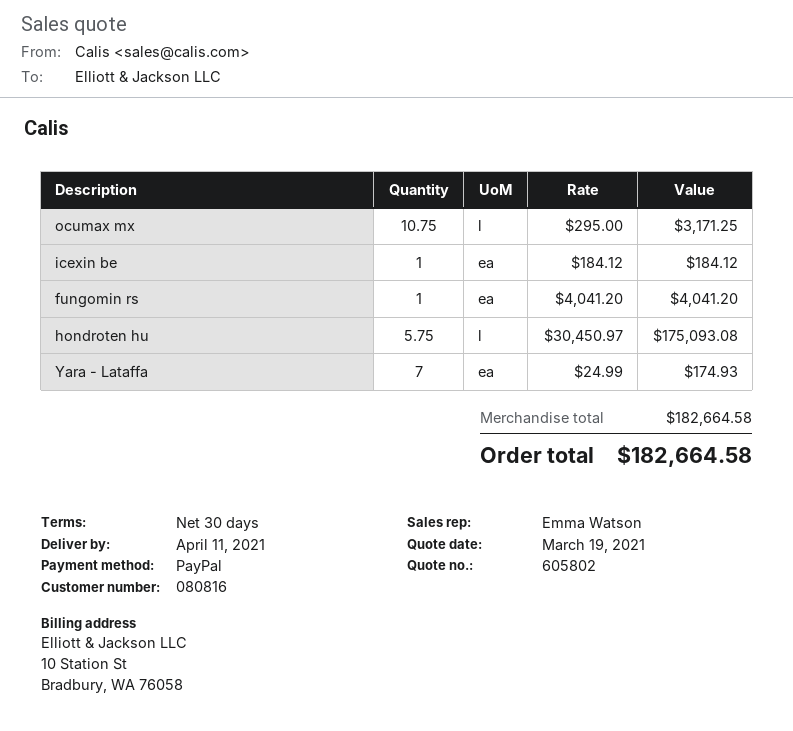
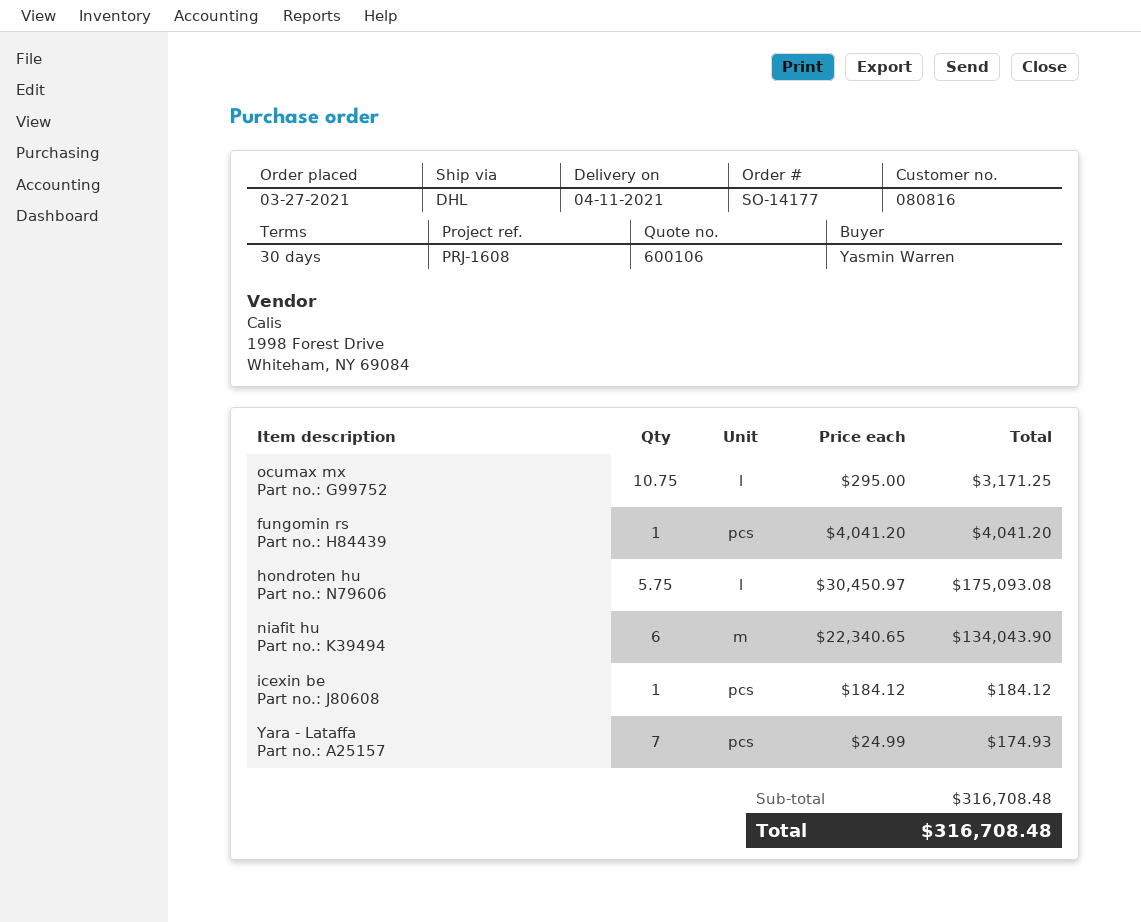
quote number: 605802 -> 600106
niafit hu: none -> 6 x 22340.65 = 134043.90
subtotal: 182664.58 -> 316708.48
total: 182664.58 -> 316708.48

